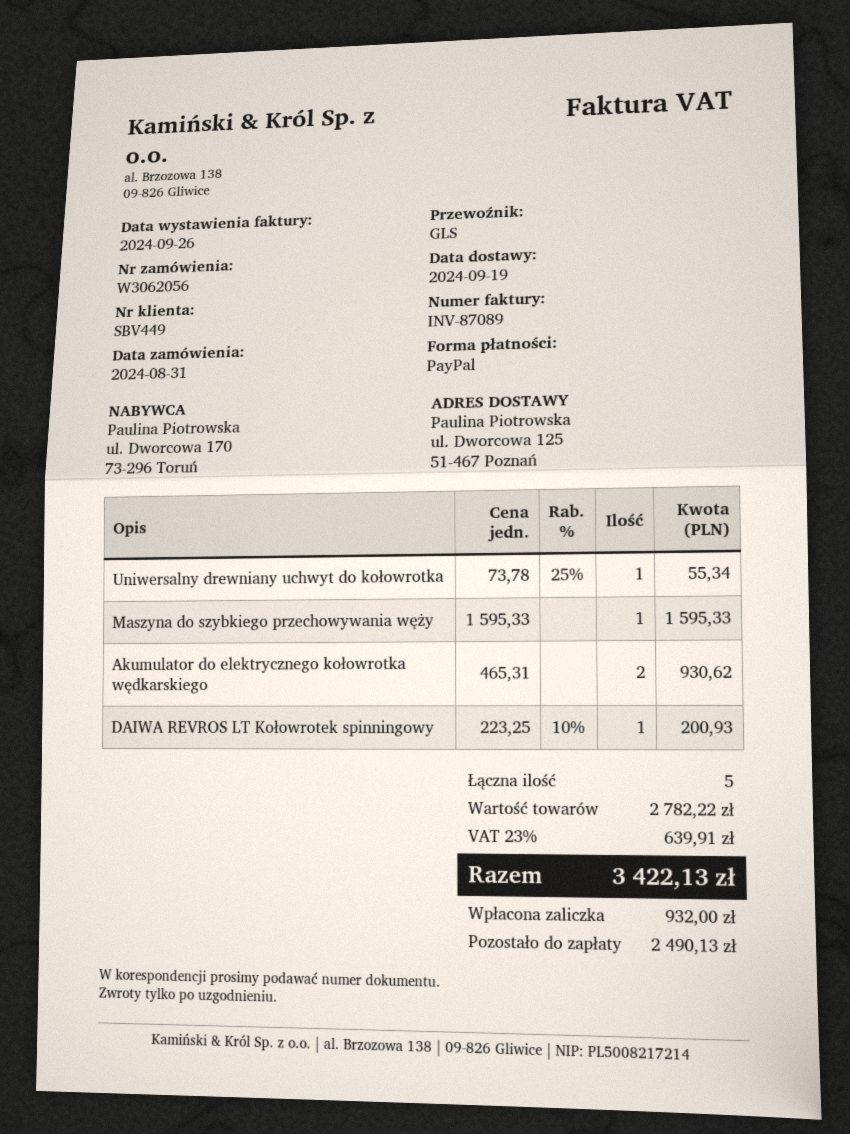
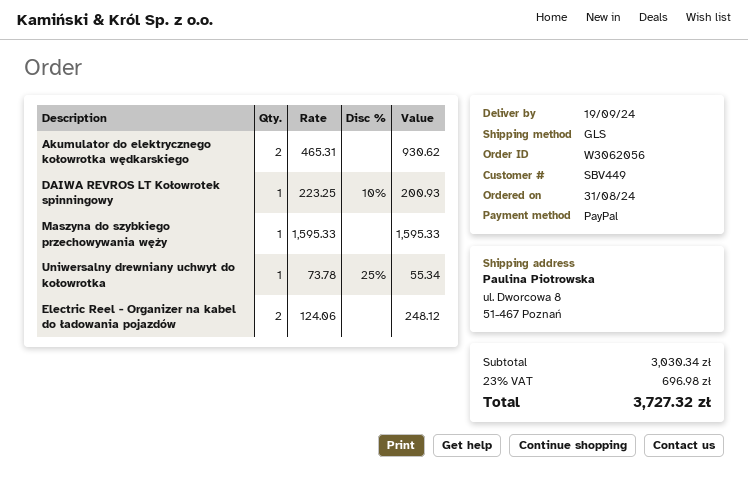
ship to: ul. Dworcowa 125, 51-467 Poznań -> ul. Dworcowa 8, 51-467 Poznań
Electric Reel - Organizer na kabel do ładowania pojazdów: none -> 2 x 124.06 = 248.12
subtotal: 2782.22 -> 3030.34
tax: 23% = 639.91 -> 23% = 696.98
total: 3422.13 -> 3727.32

